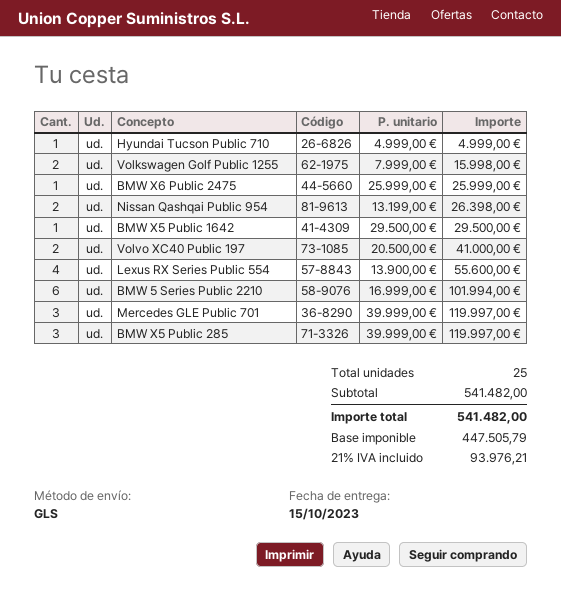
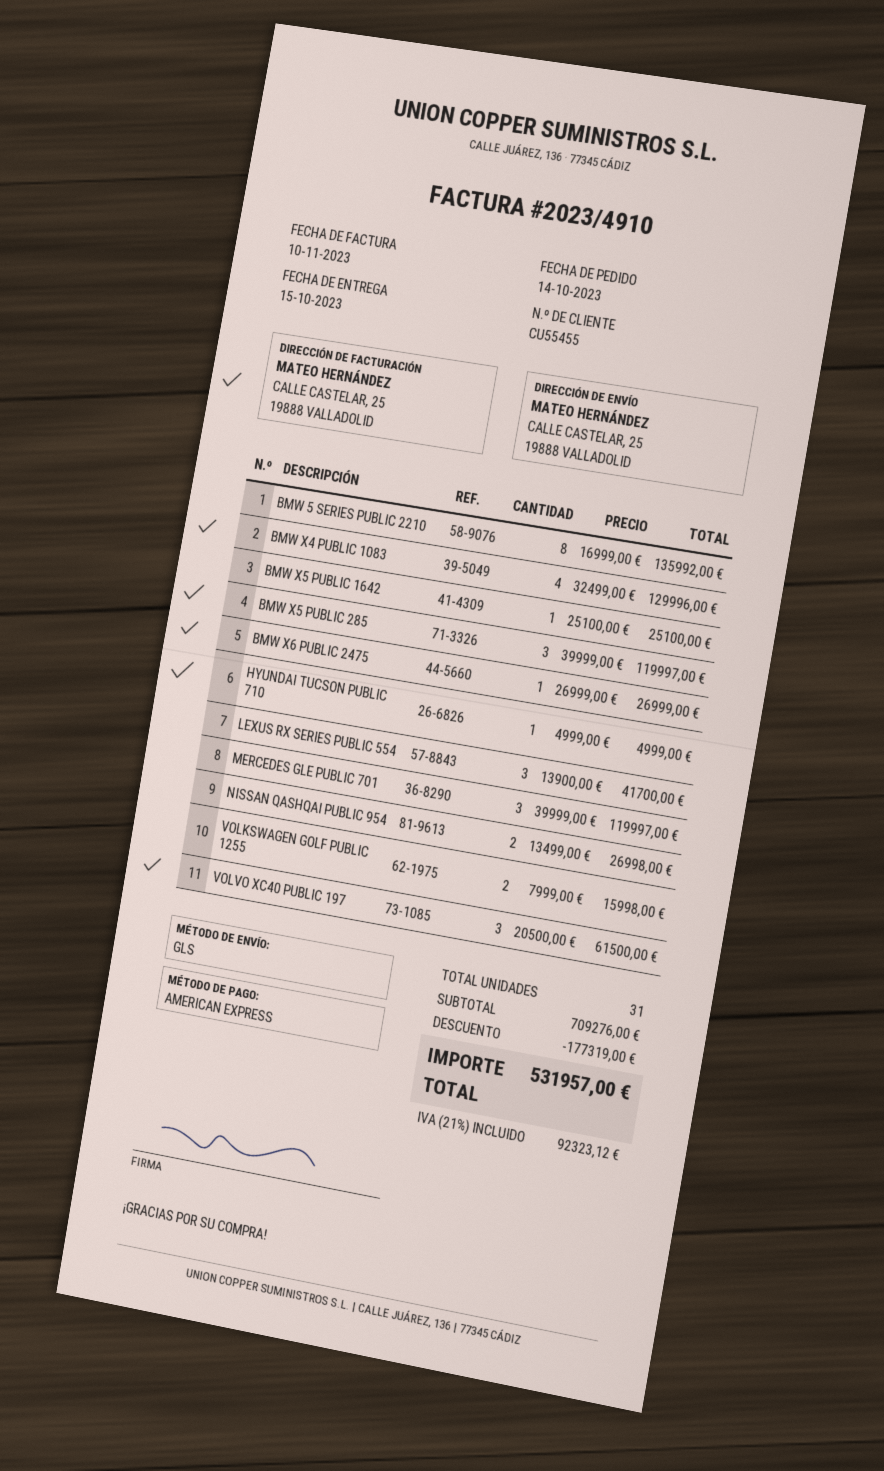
BMW X6 Public 2475: 1 x 25999.00 = 25999.00 -> 1 x 26999.00 = 26999.00
Nissan Qashqai Public 954: 2 x 13199.00 = 26398.00 -> 2 x 13499.00 = 26998.00
BMW X5 Public 1642: 1 x 29500.00 = 29500.00 -> 1 x 25100.00 = 25100.00
Volvo XC40 Public 197: 2 x 20500.00 = 41000.00 -> 3 x 20500.00 = 61500.00
Lexus RX Series Public 554: 4 x 13900.00 = 55600.00 -> 3 x 13900.00 = 41700.00
BMW 5 Series Public 2210: 6 x 16999.00 = 101994.00 -> 8 x 16999.00 = 135992.00
BMW X4 PUBLIC 1083: none -> 4 x 32499.00 = 129996.00
total quantity: 25 -> 31
subtotal: 541482.00 -> 709276.00
discount: none -> 177319.00
tax: 21% = 93976.21 -> 21% = 92323.12
total: 541482.00 -> 531957.00

